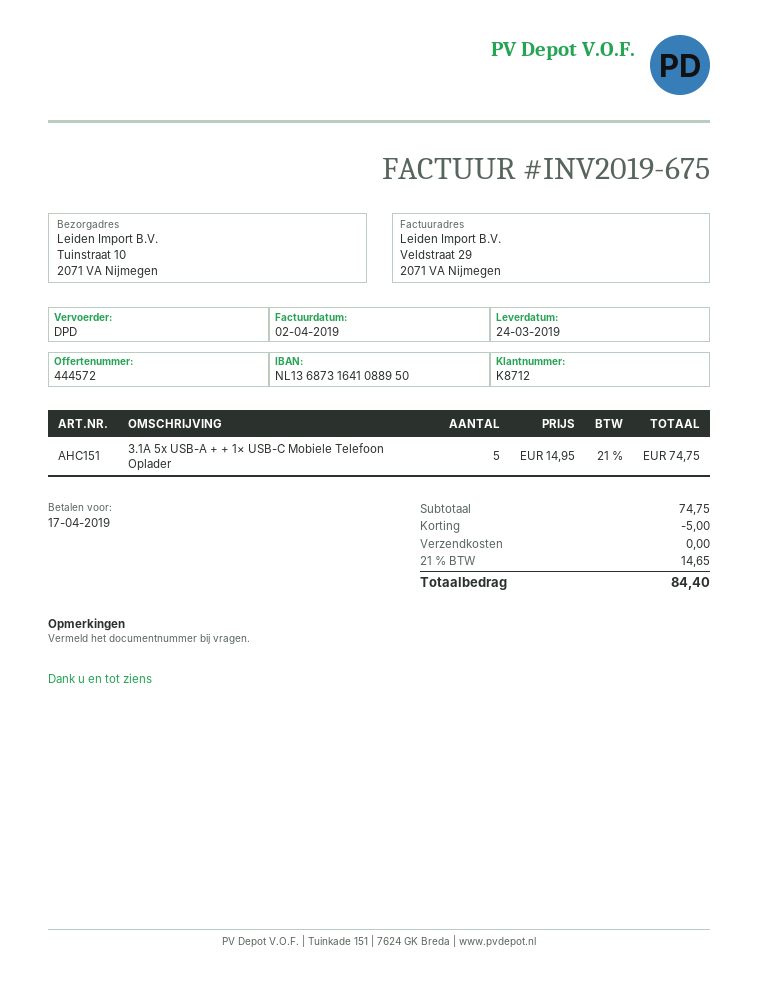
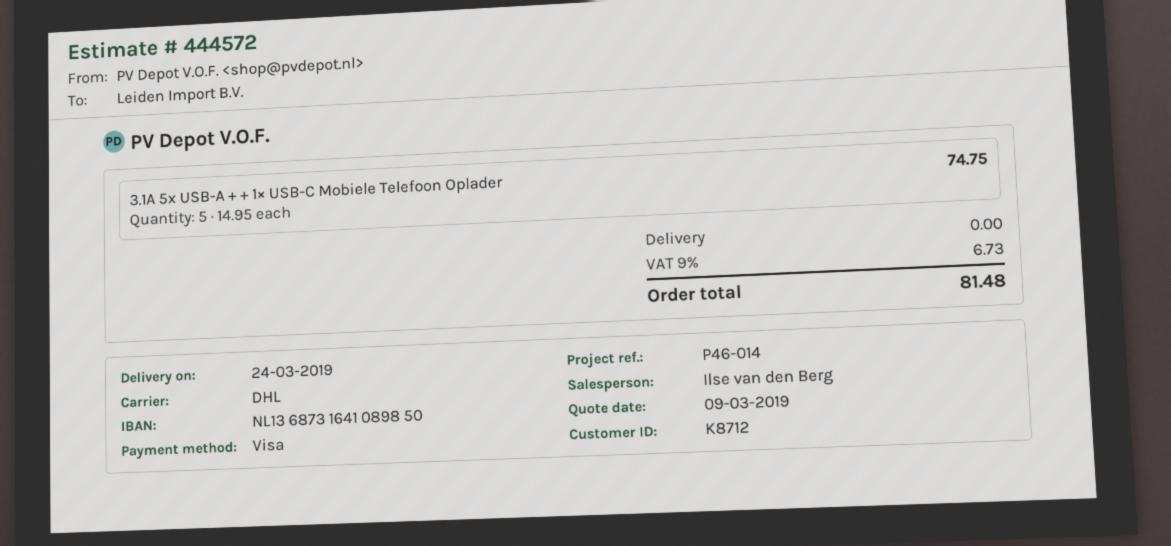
bank account: NL1368731641088950 -> NL1368731641089850
shipping method: DPD -> DHL
discount: 5.00 -> none
tax: 21% = 14.65 -> 9% = 6.73
total: 84.40 -> 81.48

